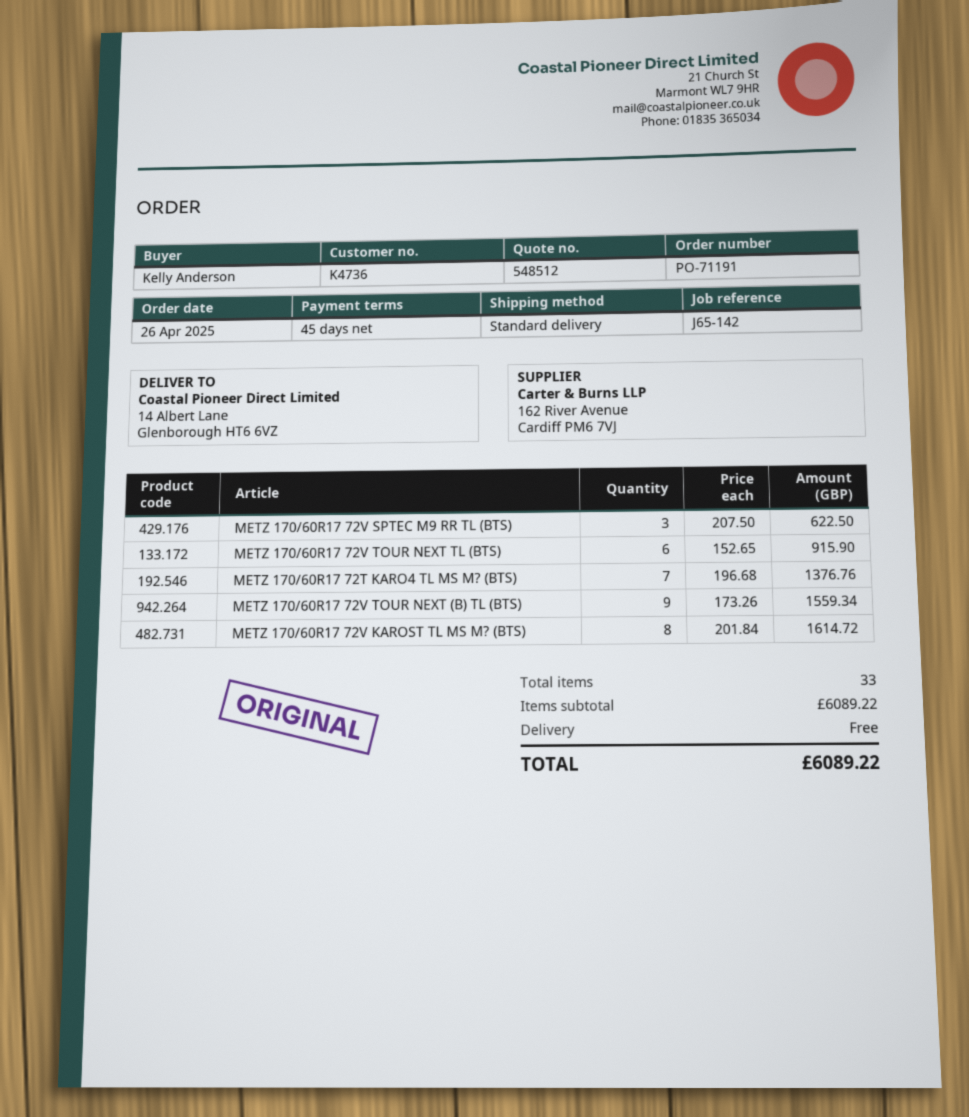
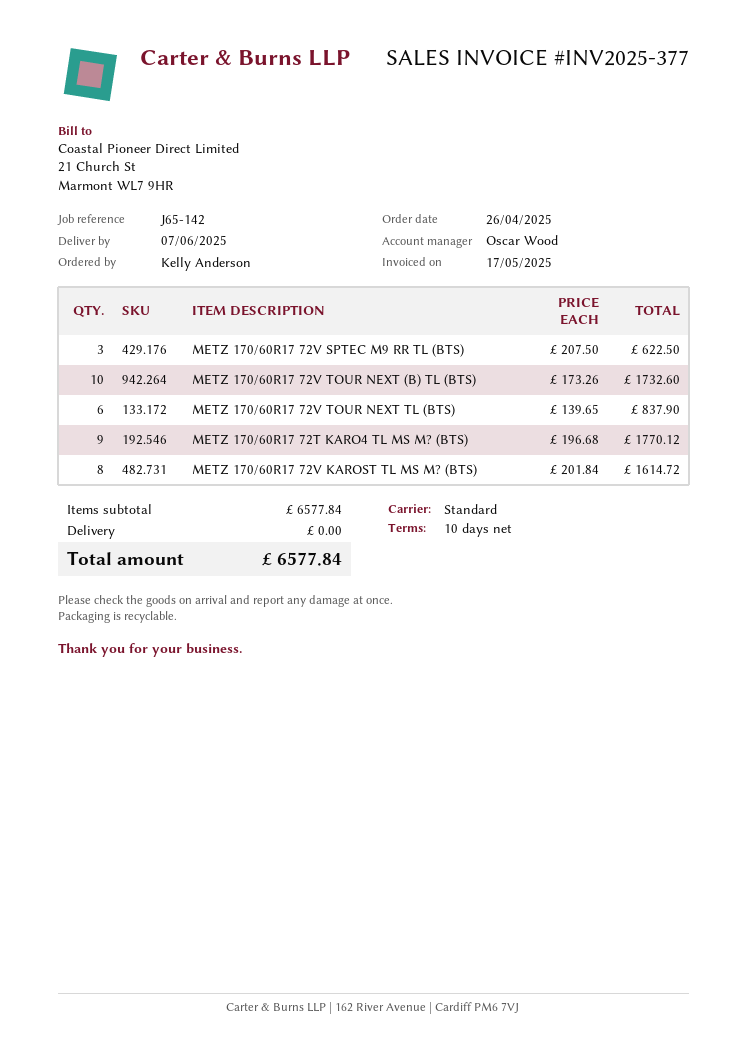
payment terms: 45 days -> 10 days
METZ 170/60R17 72V TOUR NEXT TL (BTS): 6 x 152.65 = 915.90 -> 6 x 139.65 = 837.90
METZ 170/60R17 72T KARO4 TL MS M? (BTS): 7 x 196.68 = 1376.76 -> 9 x 196.68 = 1770.12
METZ 170/60R17 72V TOUR NEXT (B) TL (BTS): 9 x 173.26 = 1559.34 -> 10 x 173.26 = 1732.60
subtotal: 6089.22 -> 6577.84
total: 6089.22 -> 6577.84

